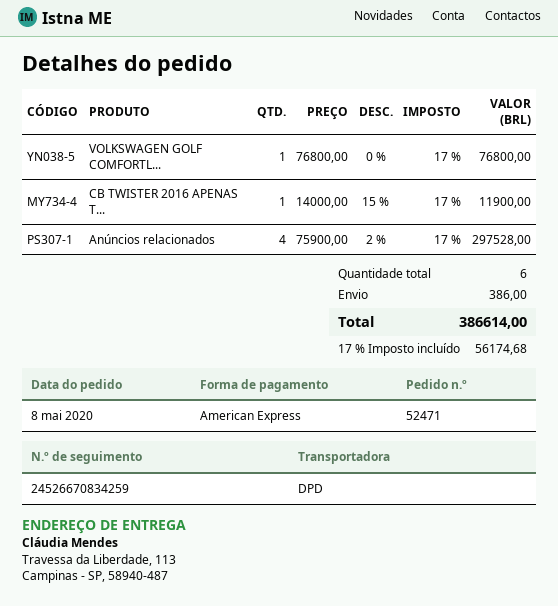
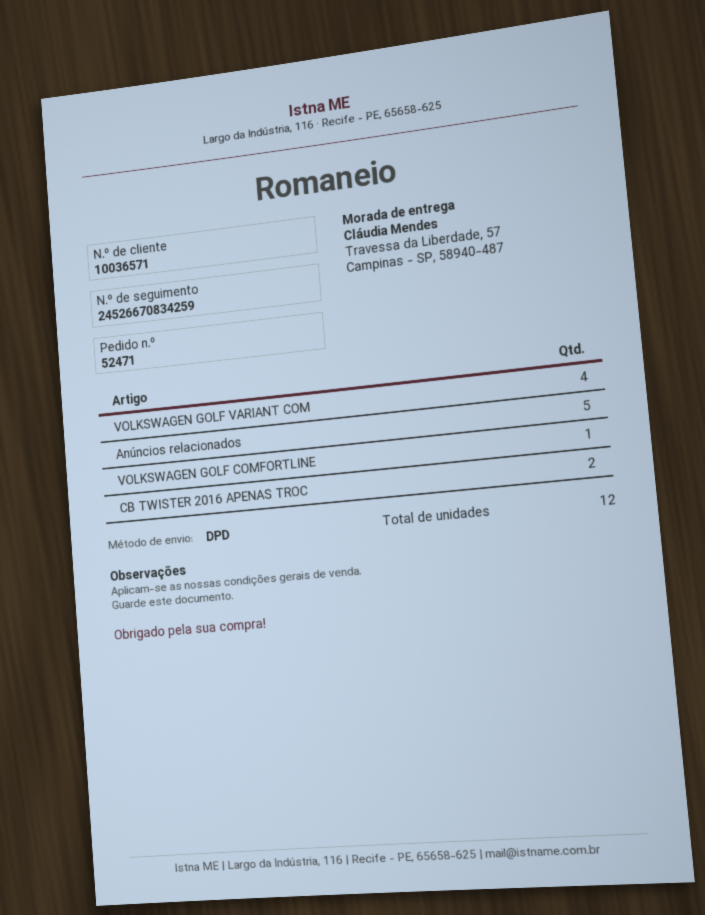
ship to: Travessa da Liberdade, 113, Campinas - SP, 58940-487 -> Travessa da Liberdade, 57, Campinas - SP, 58940-487
CB TWISTER 2016 APENAS T...: 1 -> 2
Anúncios relacionados: 4 -> 5
VOLKSWAGEN GOLF VARIANT COM: none -> 4
total quantity: 6 -> 12

